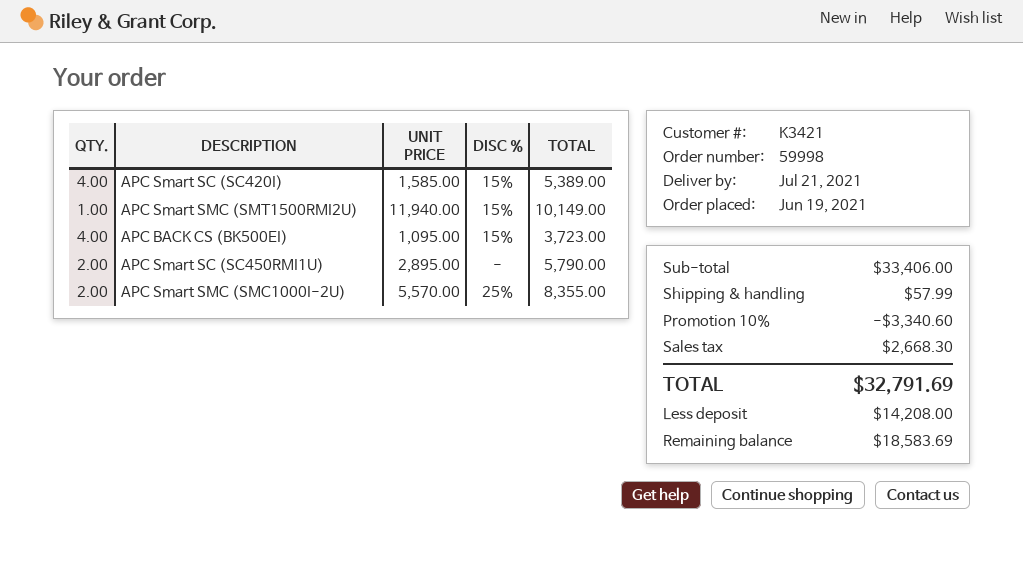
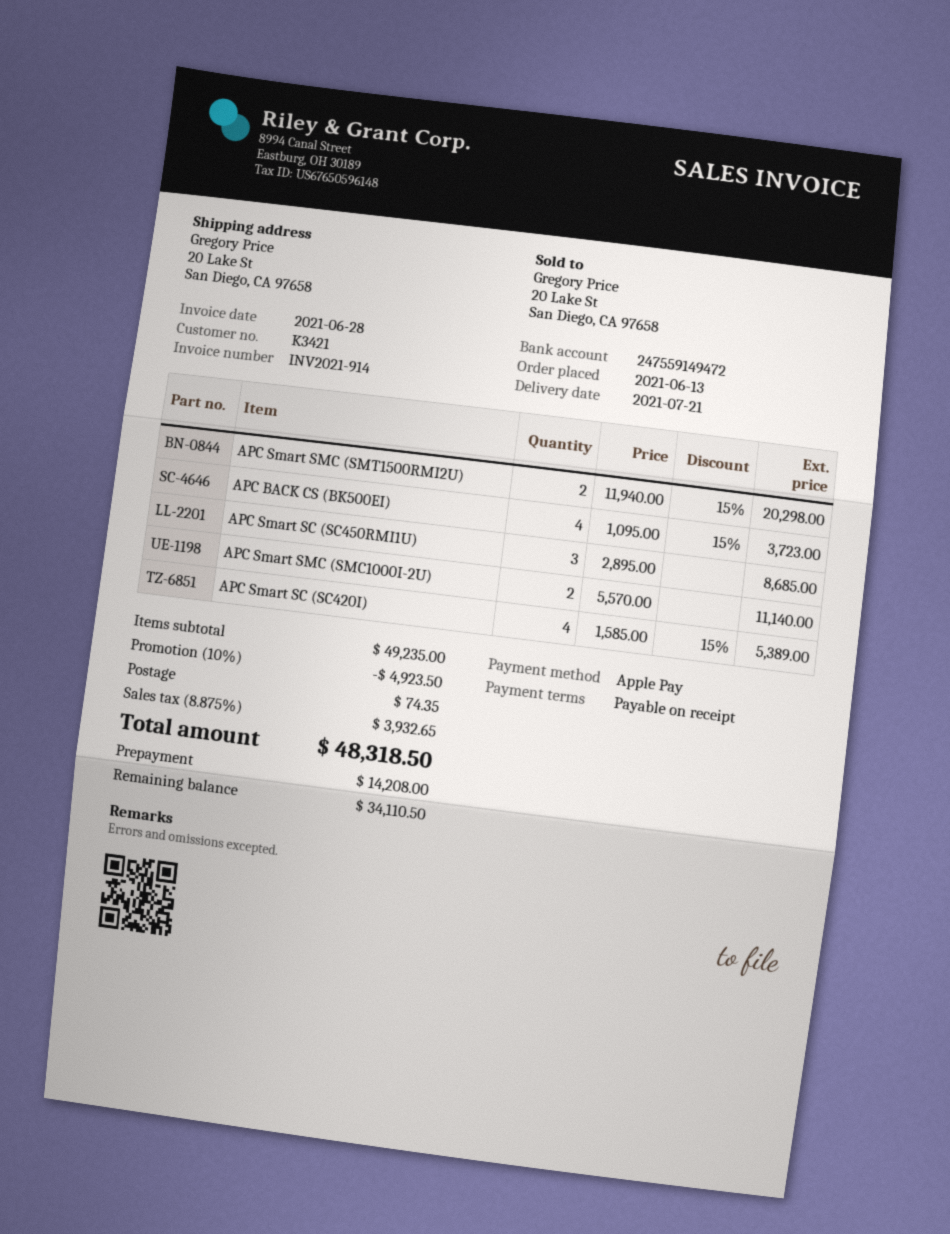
order date: 2021-06-19 -> 2021-06-13
APC Smart SMC (SMT1500RMI2U): 1 x 11940.00 - 15% = 10149.00 -> 2 x 11940.00 - 15% = 20298.00
APC Smart SC (SC450RMI1U): 2 x 2895.00 = 5790.00 -> 3 x 2895.00 = 8685.00
APC Smart SMC (SMC1000I-2U): 2 x 5570.00 - 25% = 8355.00 -> 2 x 5570.00 = 11140.00
subtotal: 33406.00 -> 49235.00
discount: 10% = 3340.60 -> 10% = 4923.50
shipping: 57.99 -> 74.35
tax: 2668.30 -> 3932.65
total: 32791.69 -> 48318.50
balance: 18583.69 -> 34110.50

